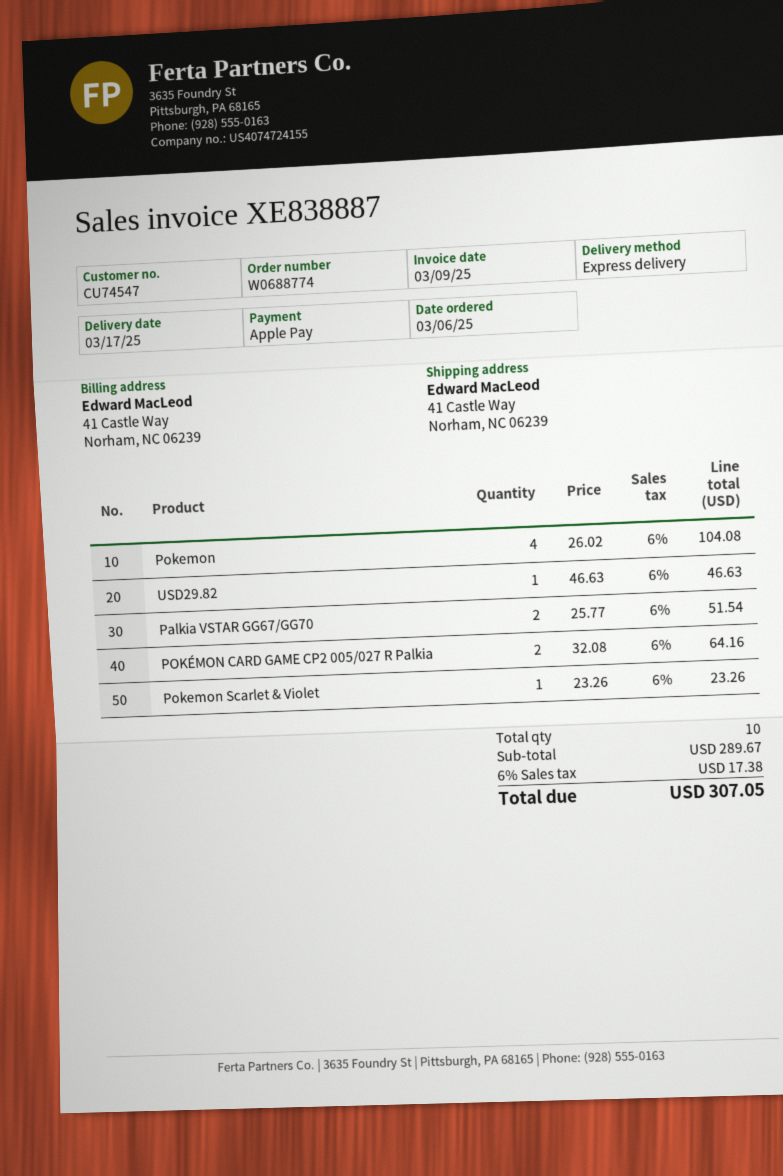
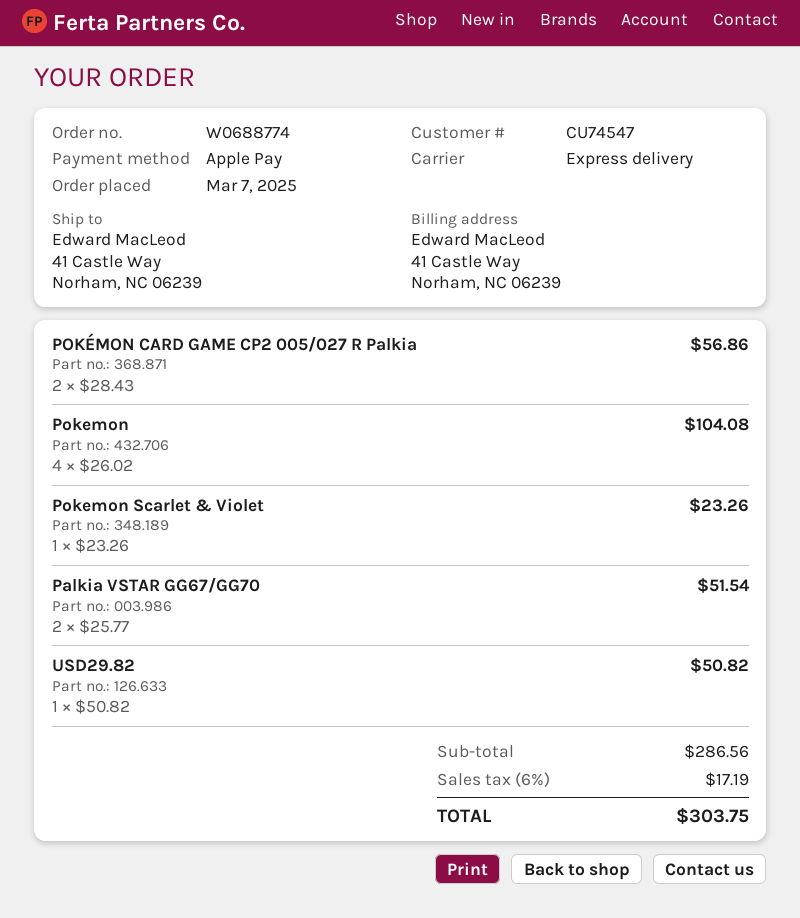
order date: 2025-03-06 -> 2025-03-07
USD29.82: 1 x 46.63 = 46.63 -> 1 x 50.82 = 50.82
POKÉMON CARD GAME CP2 005/027 R Palkia: 2 x 32.08 = 64.16 -> 2 x 28.43 = 56.86
subtotal: 289.67 -> 286.56
tax: 6% = 17.38 -> 6% = 17.19
total: 307.05 -> 303.75

